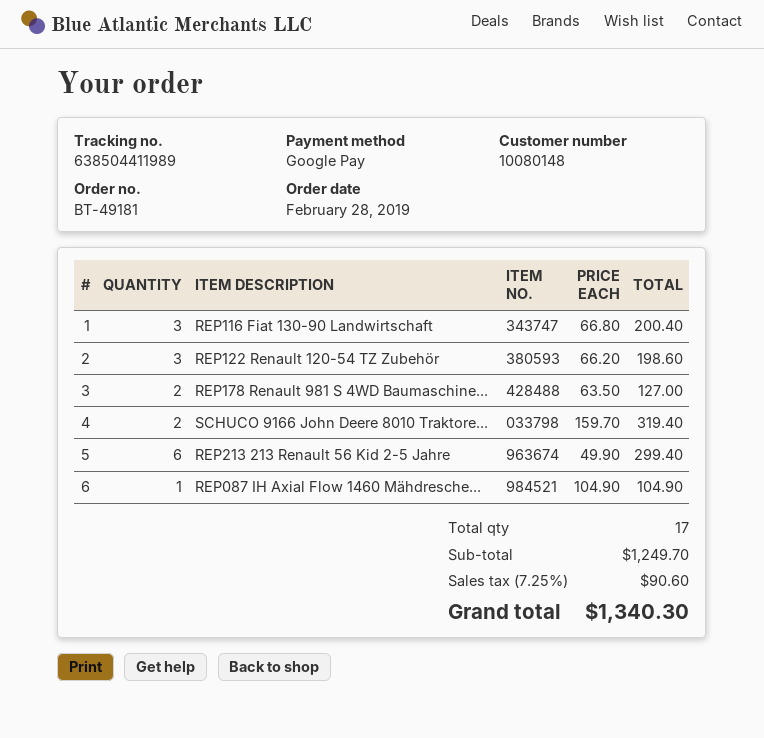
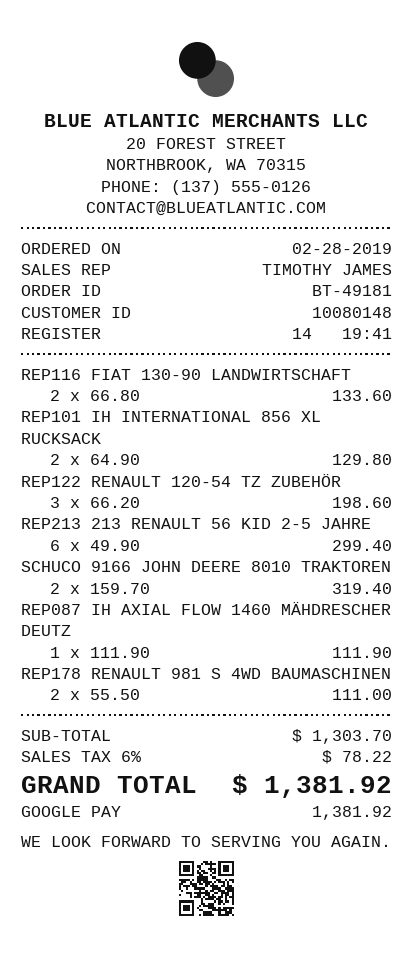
REP116 Fiat 130-90 Landwirtschaft: 3 x 66.80 = 200.40 -> 2 x 66.80 = 133.60
REP178 Renault 981 S 4WD Baumaschine...: 2 x 63.50 = 127.00 -> 2 x 55.50 = 111.00
REP087 IH Axial Flow 1460 Mähdresche...: 1 x 104.90 = 104.90 -> 1 x 111.90 = 111.90
REP101 IH INTERNATIONAL 856 XL RUCKSACK: none -> 2 x 64.90 = 129.80
subtotal: 1249.70 -> 1303.70
tax: 7.25% = 90.60 -> 6% = 78.22
total: 1340.30 -> 1381.92

